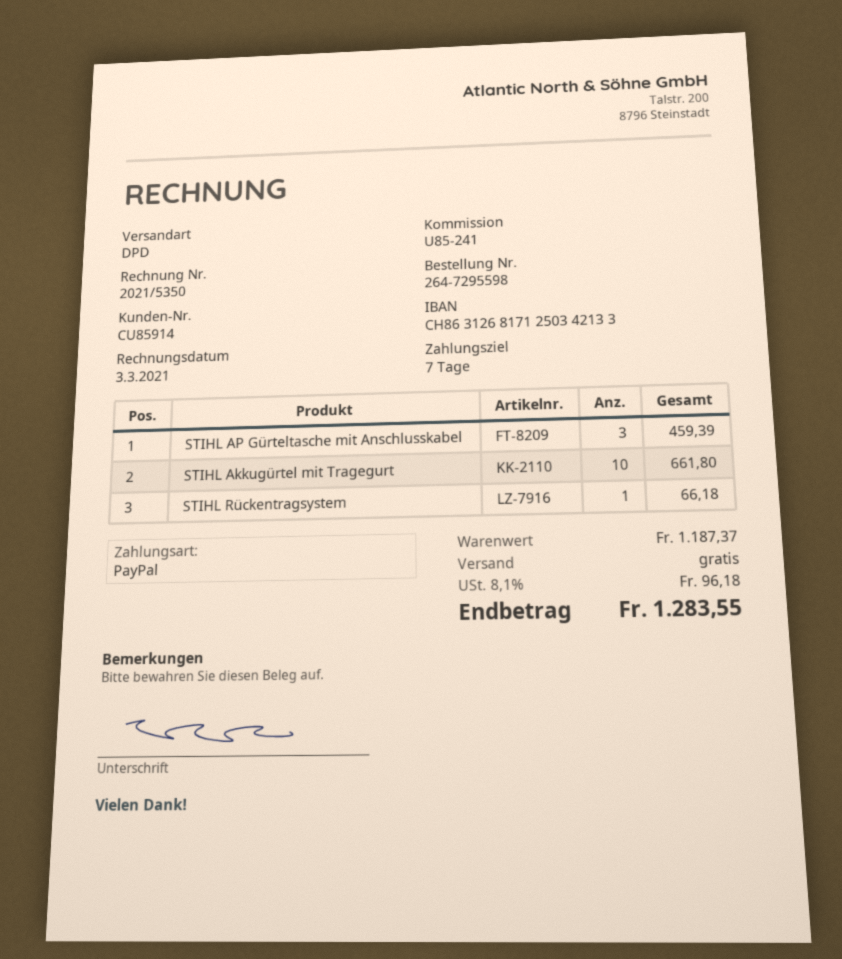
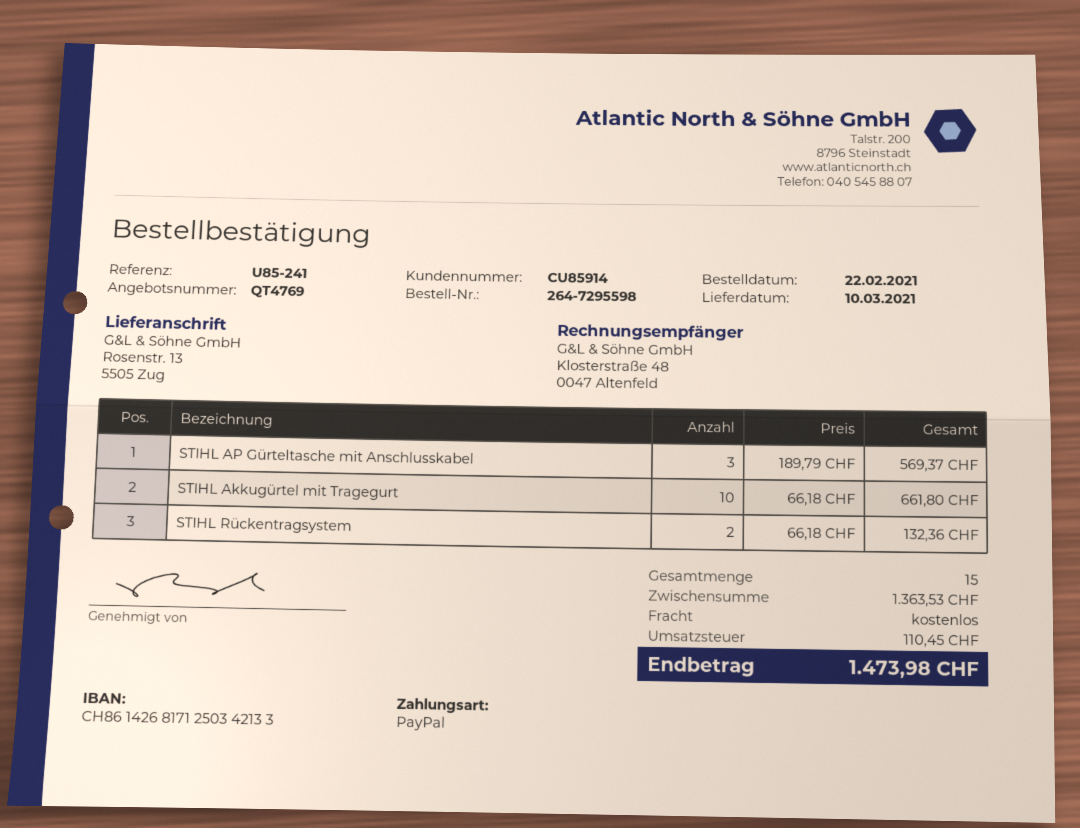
bank account: CH8631268171250342133 -> CH8614268171250342133
STIHL AP Gürteltasche mit Anschlusskabel: 3 for 459.39 -> 3 for 569.37
STIHL Rückentragsystem: 1 for 66.18 -> 2 for 132.36
subtotal: 1187.37 -> 1363.53
tax: 96.18 -> 110.45
total: 1283.55 -> 1473.98

